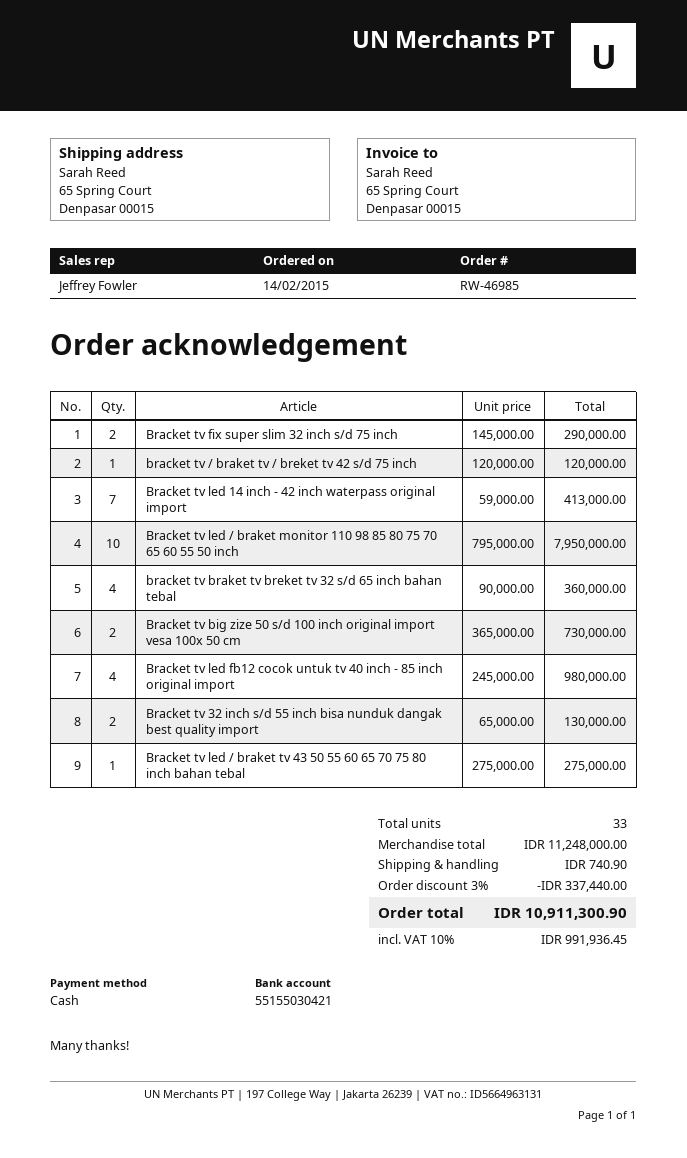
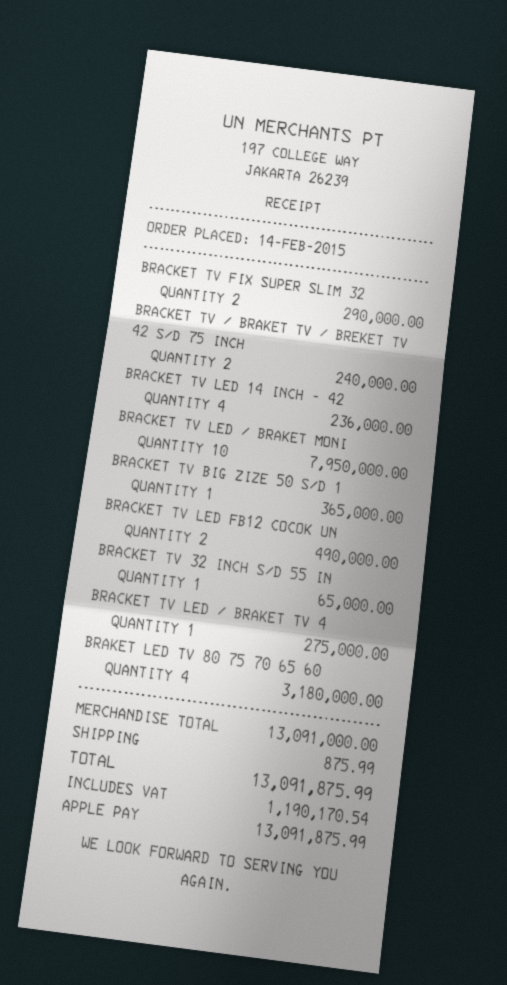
payment method: cash -> Apple Pay
bracket tv / braket tv / breket tv 42 s/d 75 inch: 1 for 120000.00 -> 2 for 240000.00
Bracket tv led 14 inch - 42 inch waterpass original import: 7 for 413000.00 -> 4 for 236000.00
bracket tv braket tv breket tv 32 s/d 65 inch bahan tebal: 4 for 360000.00 -> none
Bracket tv big zize 50 s/d 100 inch original import vesa 100x 50 cm: 2 for 730000.00 -> 1 for 365000.00
Bracket tv led fb12 cocok untuk tv 40 inch - 85 inch original import: 4 for 980000.00 -> 2 for 490000.00
Bracket tv 32 inch s/d 55 inch bisa nunduk dangak best quality import: 2 for 130000.00 -> 1 for 65000.00
BRAKET LED TV 80 75 70 65 60: none -> 4 for 3180000.00
subtotal: 11248000.00 -> 13091000.00
discount: 3% = 337440.00 -> none
shipping: 740.90 -> 875.99
tax: 991936.45 -> 1190170.54
total: 10911300.90 -> 13091875.99

